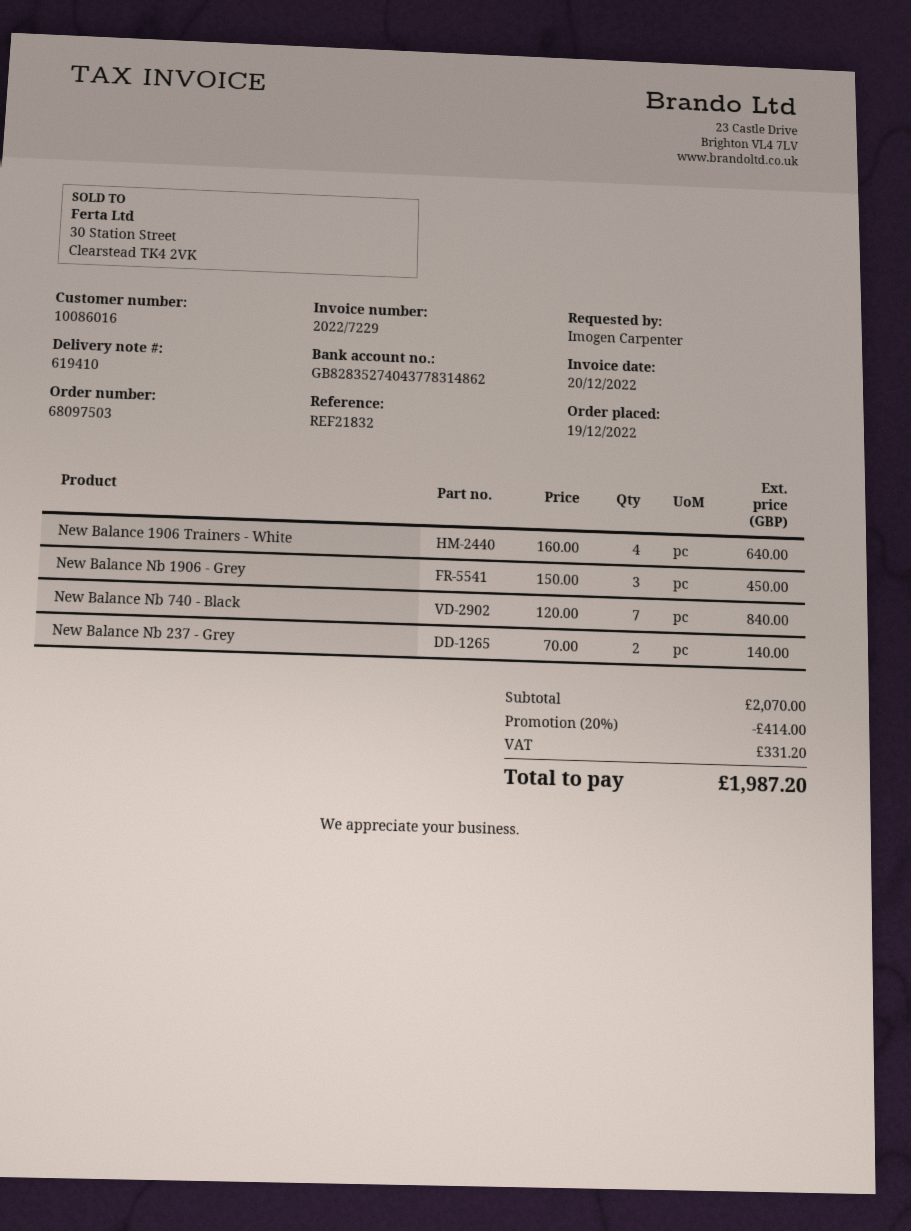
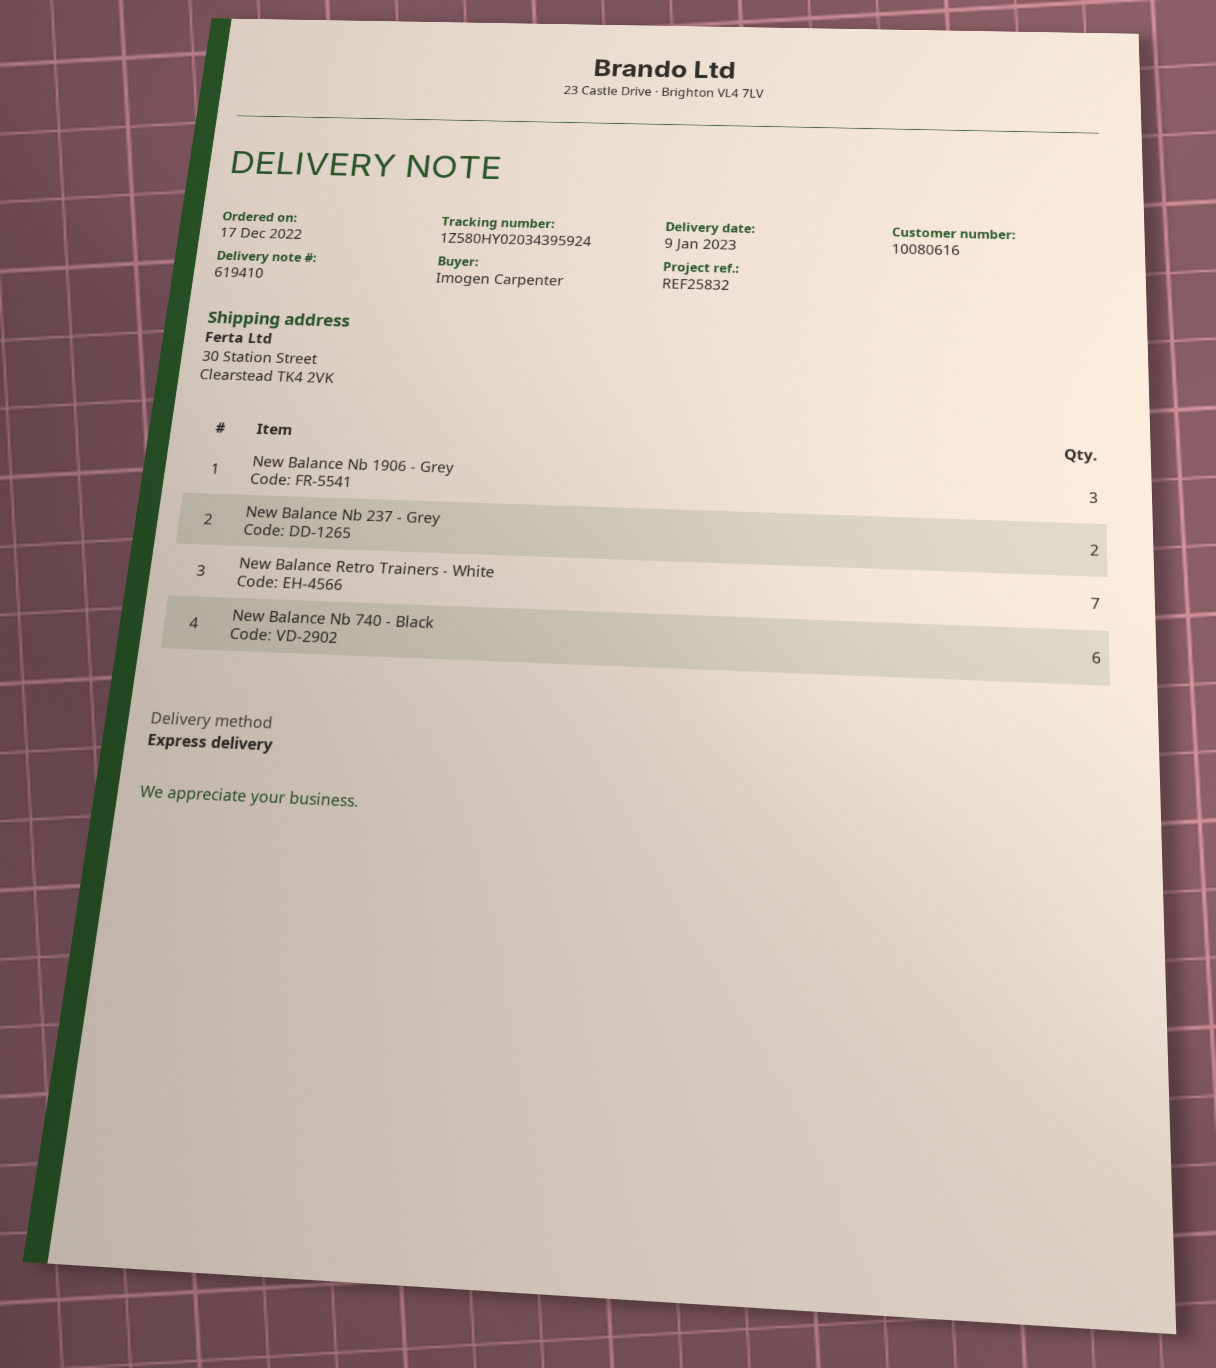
order date: 2022-12-19 -> 2022-12-17
customer number: 10086016 -> 10080616
reference: REF21832 -> REF25832
New Balance 1906 Trainers - White: 4 -> none
New Balance Nb 740 - Black: 7 -> 6
New Balance Retro Trainers - White: none -> 7

